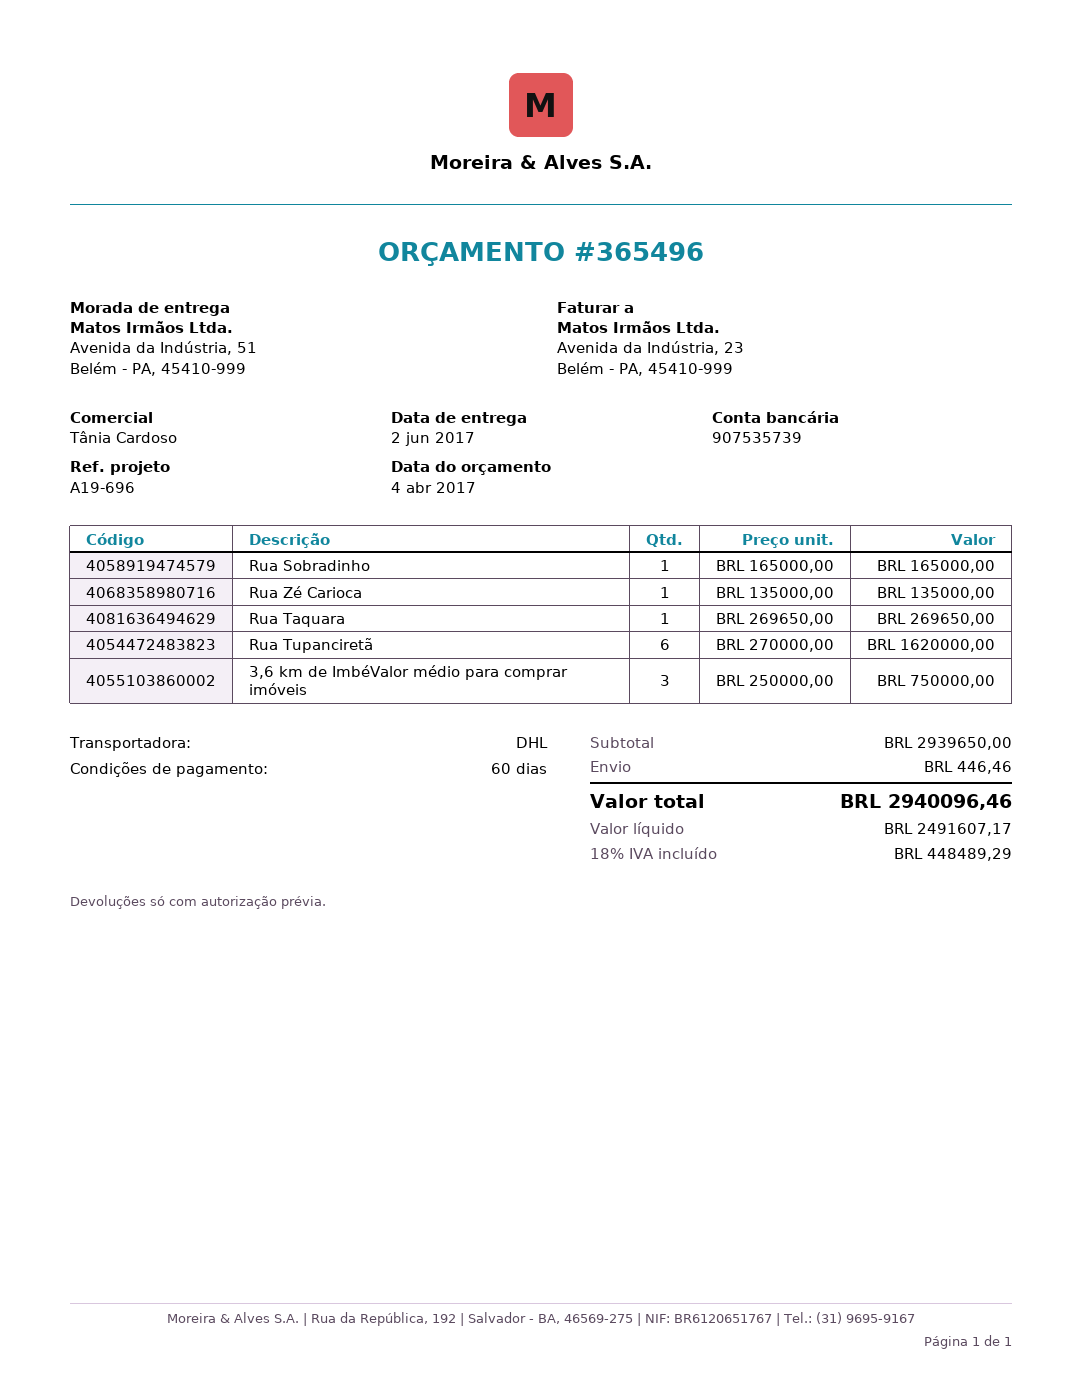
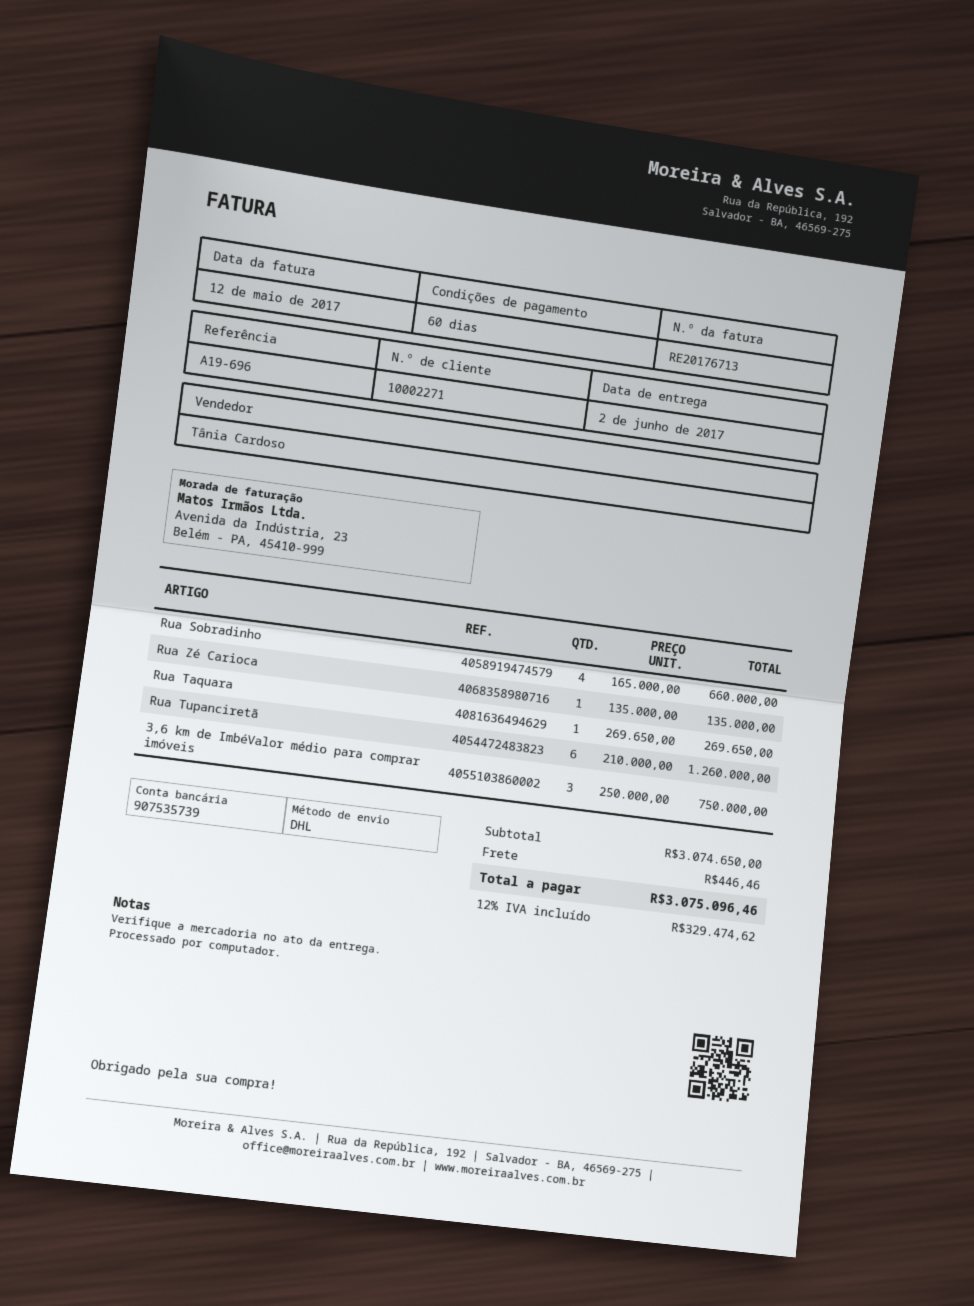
Rua Sobradinho: 1 x 165000.00 = 165000.00 -> 4 x 165000.00 = 660000.00
Rua Tupanciretã: 6 x 270000.00 = 1620000.00 -> 6 x 210000.00 = 1260000.00
subtotal: 2939650.00 -> 3074650.00
tax: 18% = 448489.29 -> 12% = 329474.62
total: 2940096.46 -> 3075096.46

